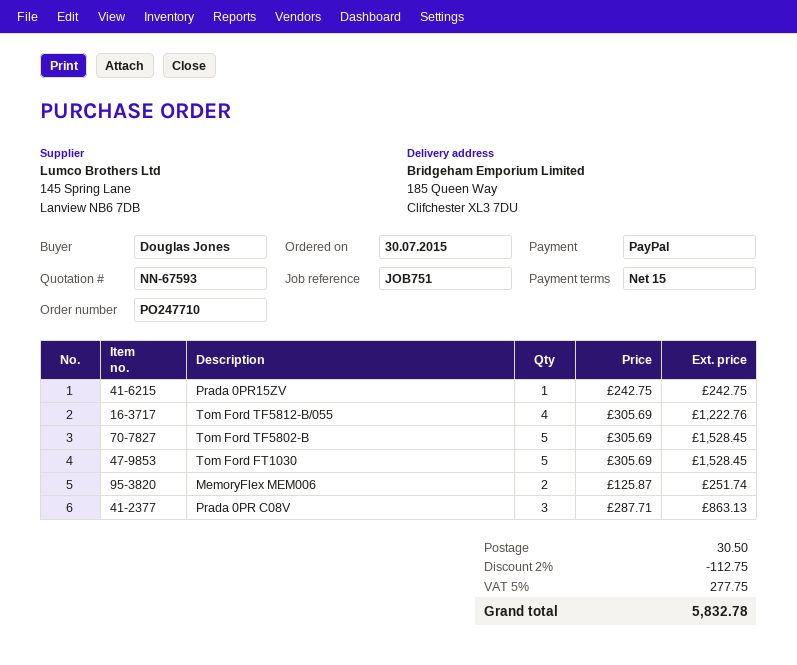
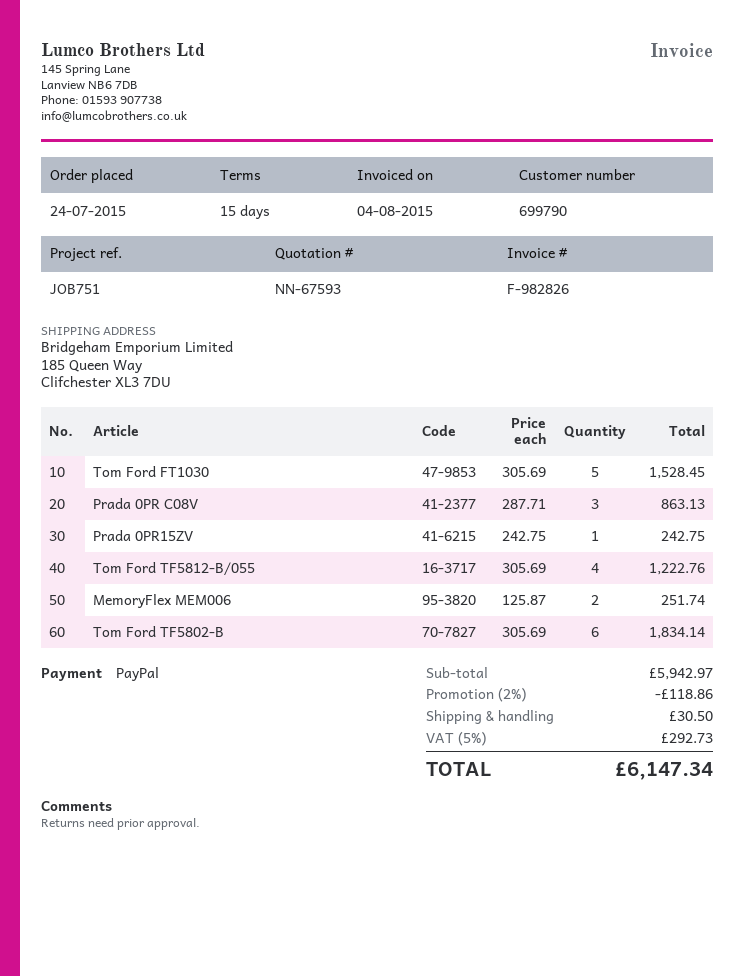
order date: 2015-07-30 -> 2015-07-24
Tom Ford TF5802-B: 5 x 305.69 = 1528.45 -> 6 x 305.69 = 1834.14
discount: 2% = 112.75 -> 2% = 118.86
tax: 5% = 277.75 -> 5% = 292.73
total: 5832.78 -> 6147.34

